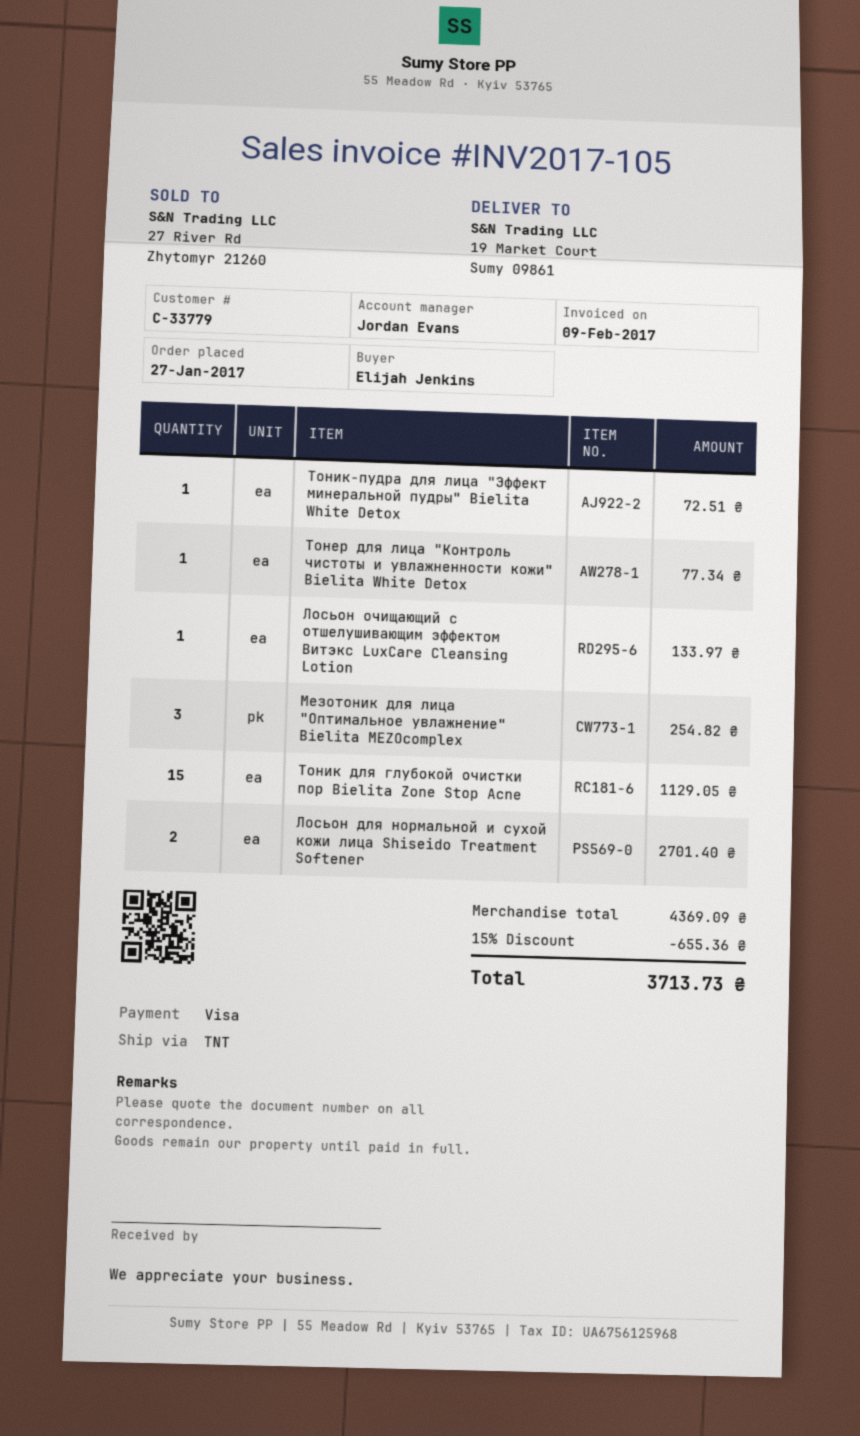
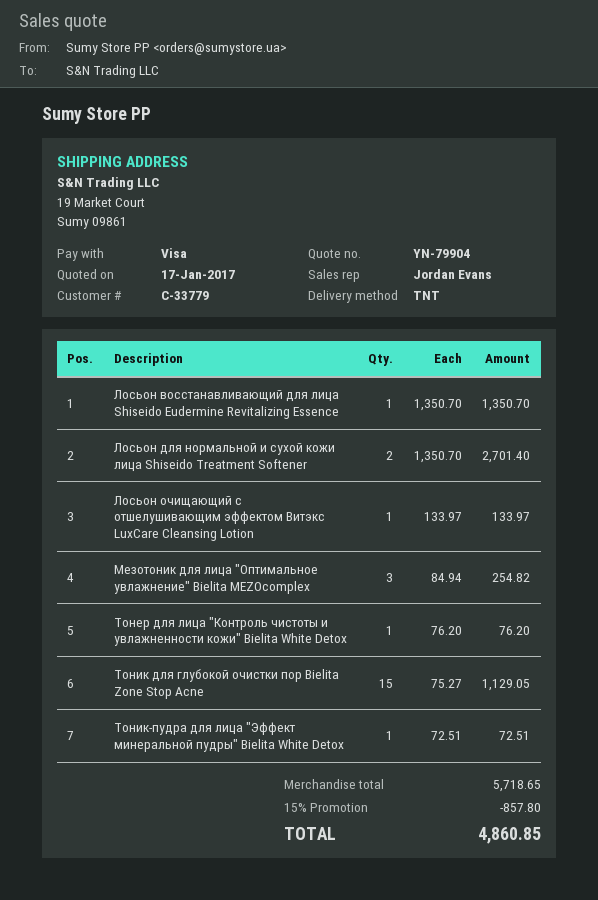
Тонер для лица "Контроль чистоты и увлажненности кожи" Bielita White Detox: 1 for 77.34 -> 1 for 76.20
Лосьон восстанавливающий для лица Shiseido Eudermine Revitalizing Essence: none -> 1 for 1350.70
subtotal: 4369.09 -> 5718.65
discount: 15% = 655.36 -> 15% = 857.80
total: 3713.73 -> 4860.85

